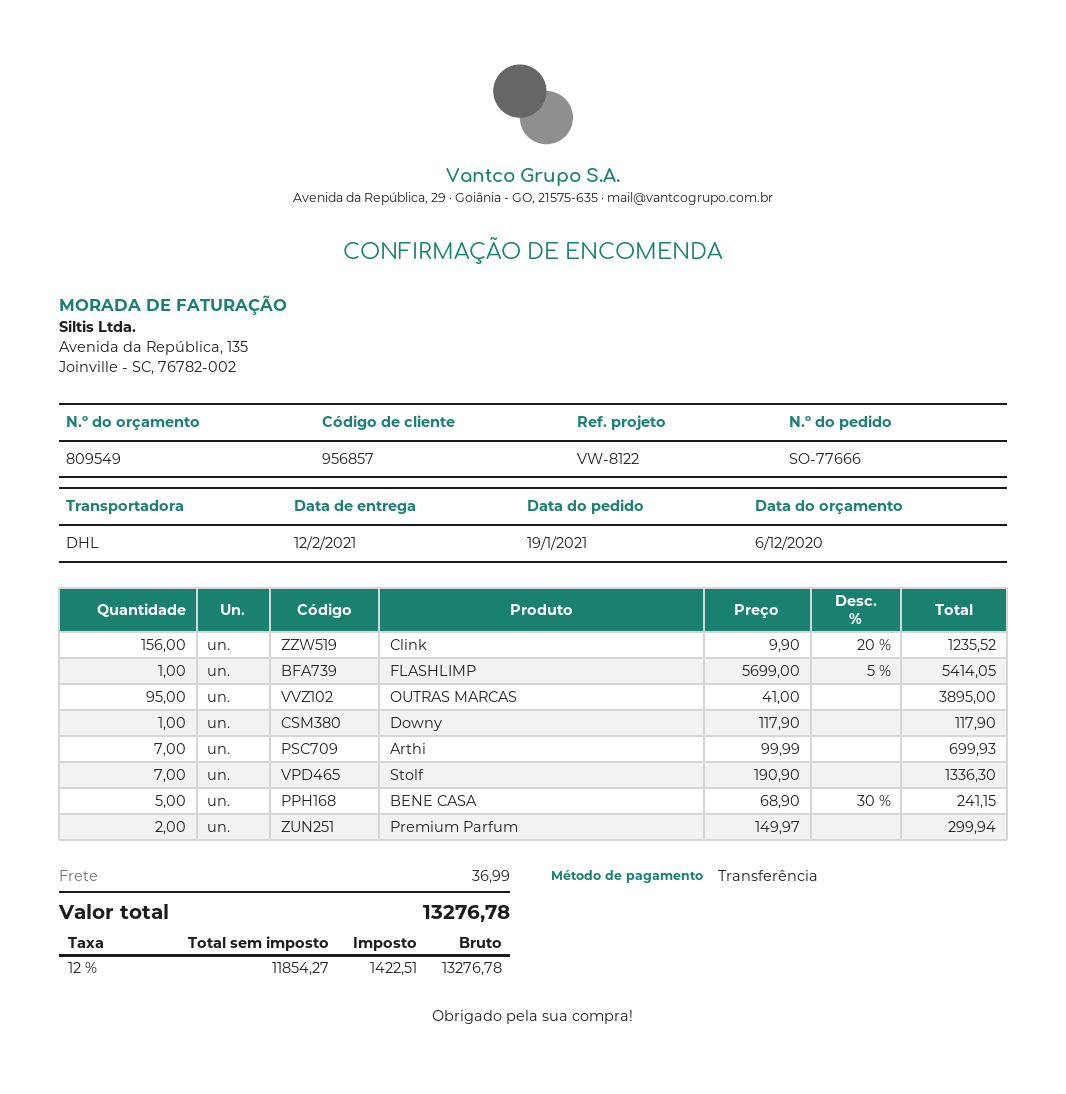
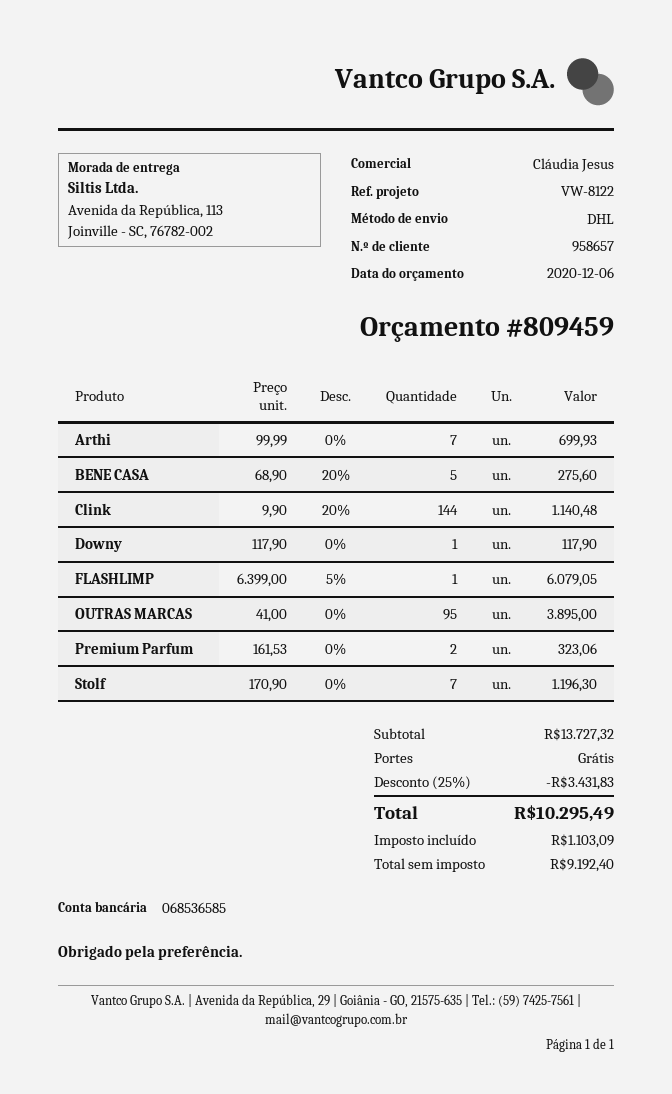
quote number: 809549 -> 809459
customer number: 956857 -> 958657
Clink: 156 x 9.90 - 20% = 1235.52 -> 144 x 9.90 - 20% = 1140.48
FLASHLIMP: 1 x 5699.00 - 5% = 5414.05 -> 1 x 6399.00 - 5% = 6079.05
Stolf: 7 x 190.90 = 1336.30 -> 7 x 170.90 = 1196.30
BENE CASA: 5 x 68.90 - 30% = 241.15 -> 5 x 68.90 - 20% = 275.60
Premium Parfum: 2 x 149.97 = 299.94 -> 2 x 161.53 = 323.06
discount: none -> 25% = 3431.83
shipping: 36.99 -> 0.00
net: 11854.27 -> 9192.40
tax: 1422.51 -> 1103.09
total: 13276.78 -> 10295.49

